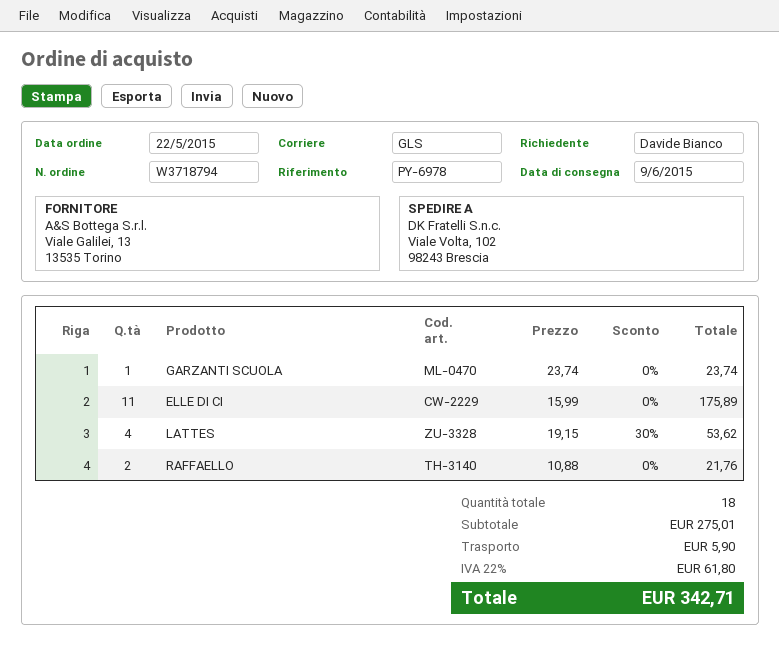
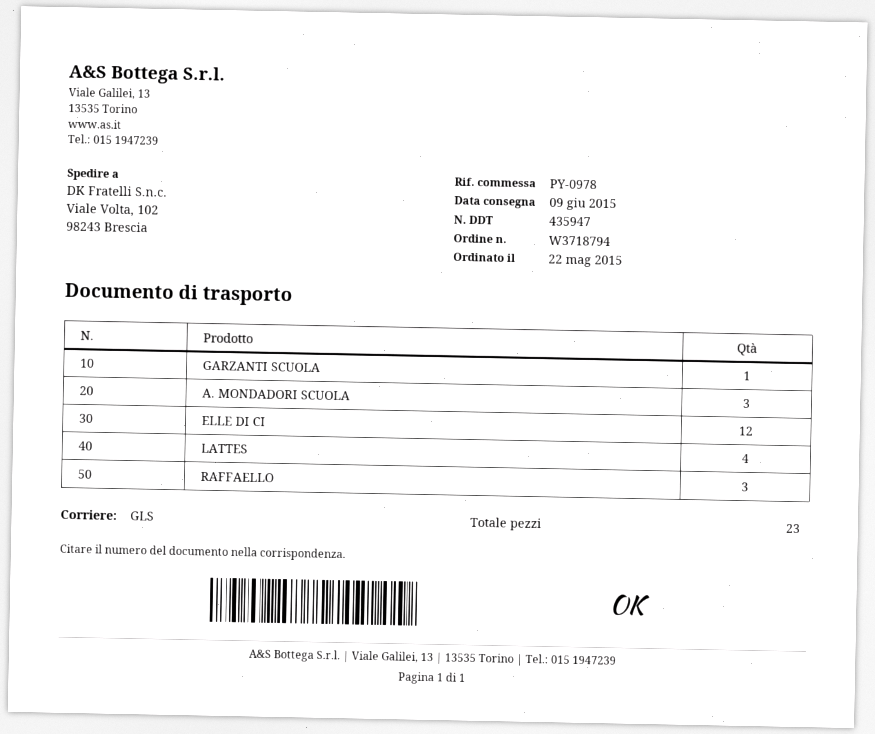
reference: PY-6978 -> PY-0978
ELLE DI CI: 11 -> 12
RAFFAELLO: 2 -> 3
A. MONDADORI SCUOLA: none -> 3
total quantity: 18 -> 23

